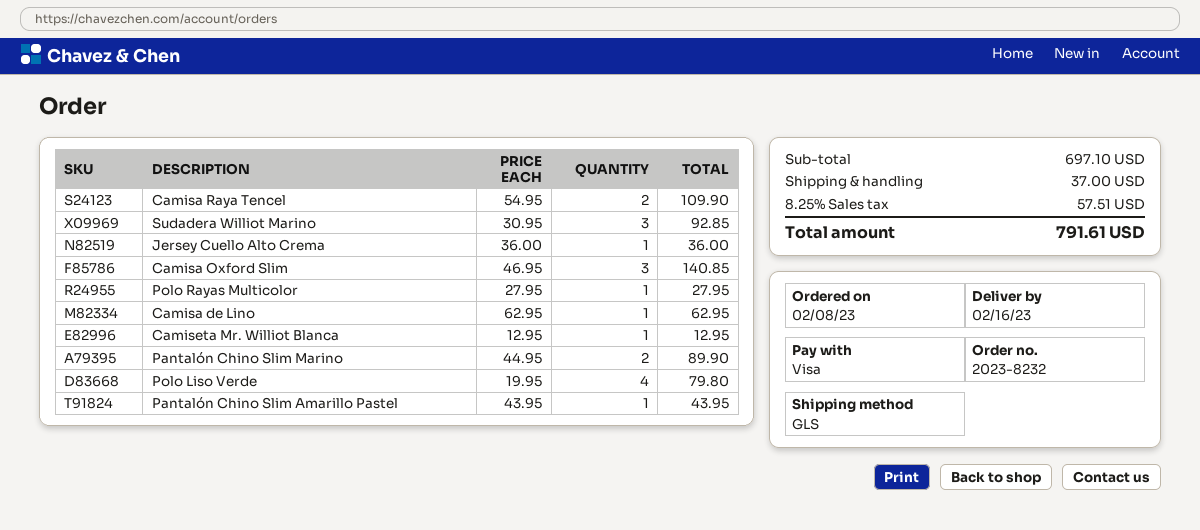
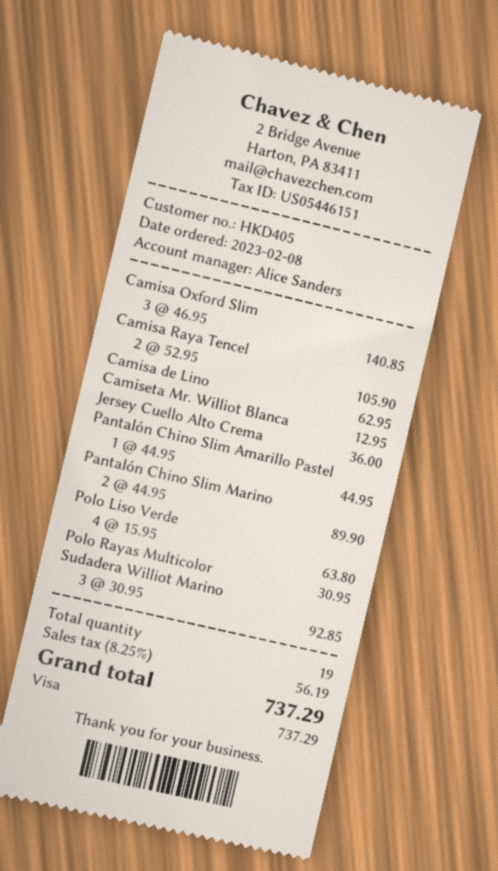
Camisa Raya Tencel: 2 x 54.95 = 109.90 -> 2 x 52.95 = 105.90
Polo Rayas Multicolor: 1 x 27.95 = 27.95 -> 1 x 30.95 = 30.95
Polo Liso Verde: 4 x 19.95 = 79.80 -> 4 x 15.95 = 63.80
Pantalón Chino Slim Amarillo Pastel: 1 x 43.95 = 43.95 -> 1 x 44.95 = 44.95
shipping: 37.00 -> none
tax: 8.25% = 57.51 -> 8.25% = 56.19
total: 791.61 -> 737.29

